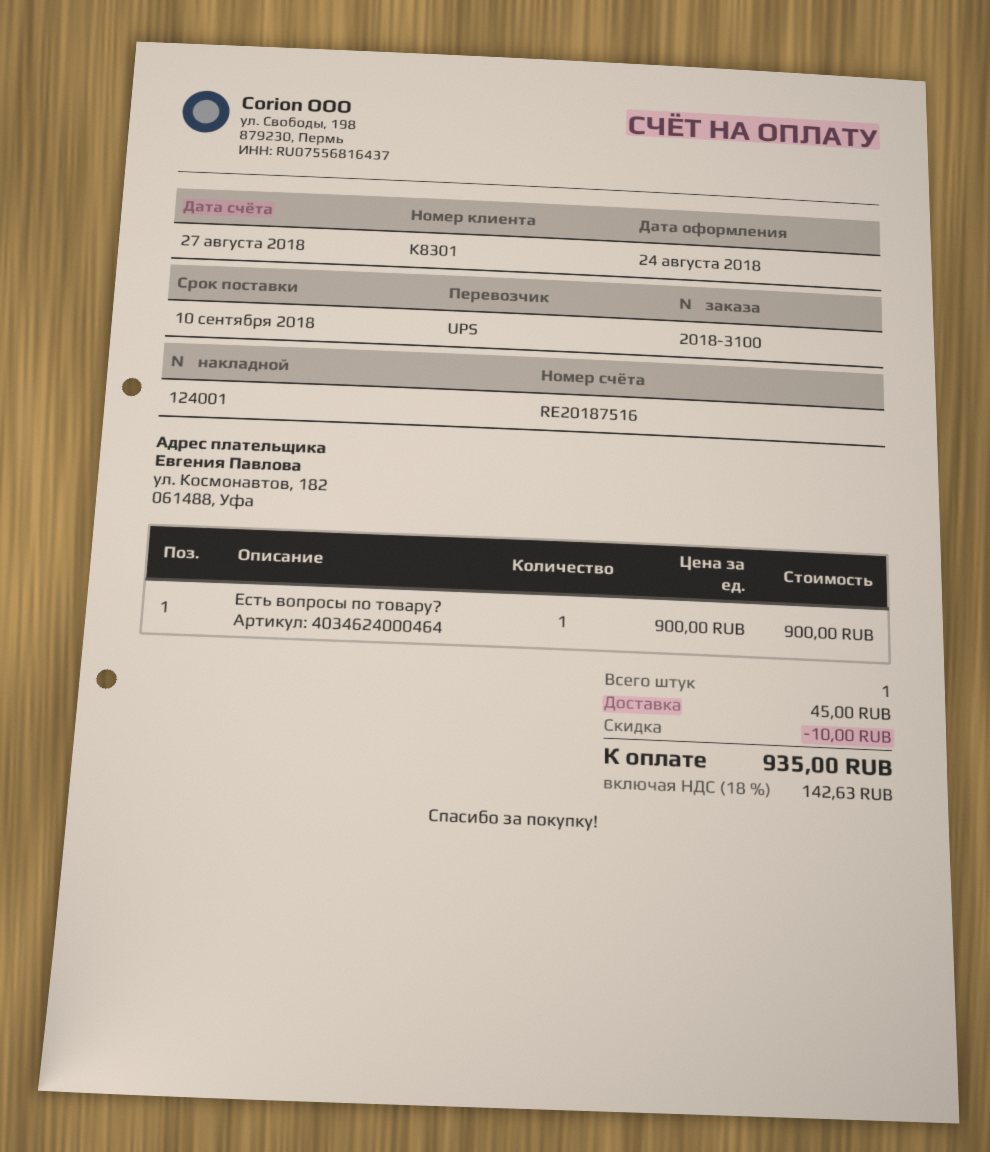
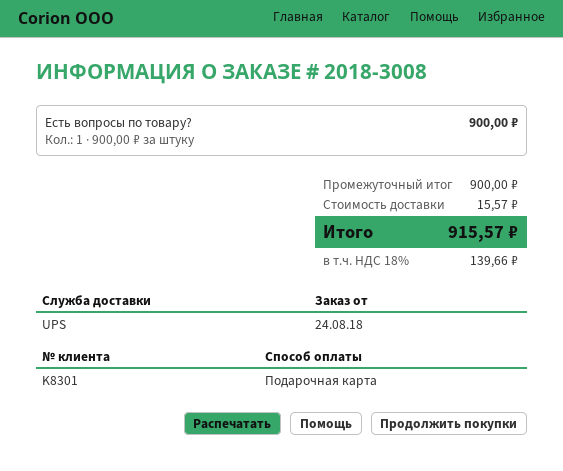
order number: 2018-3100 -> 2018-3008
discount: 10.00 -> none
shipping: 45.00 -> 15.57
tax: 18% = 142.63 -> 18% = 139.66
total: 935.00 -> 915.57

